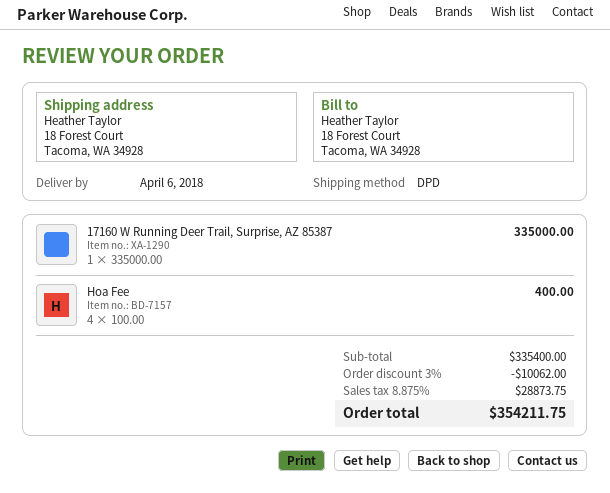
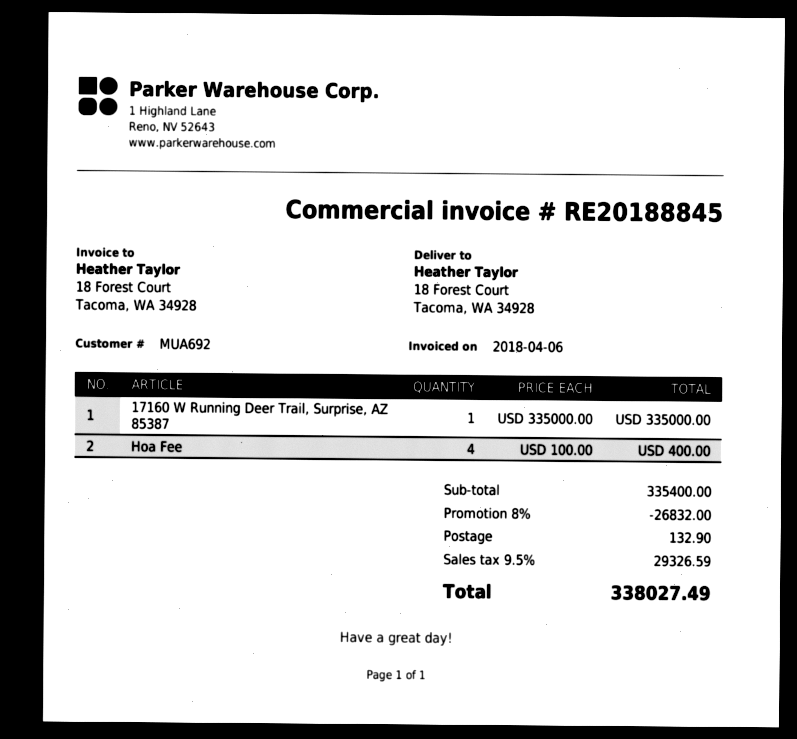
discount: 3% = 10062.00 -> 8% = 26832.00
shipping: none -> 132.90
tax: 8.875% = 28873.75 -> 9.5% = 29326.59
total: 354211.75 -> 338027.49

